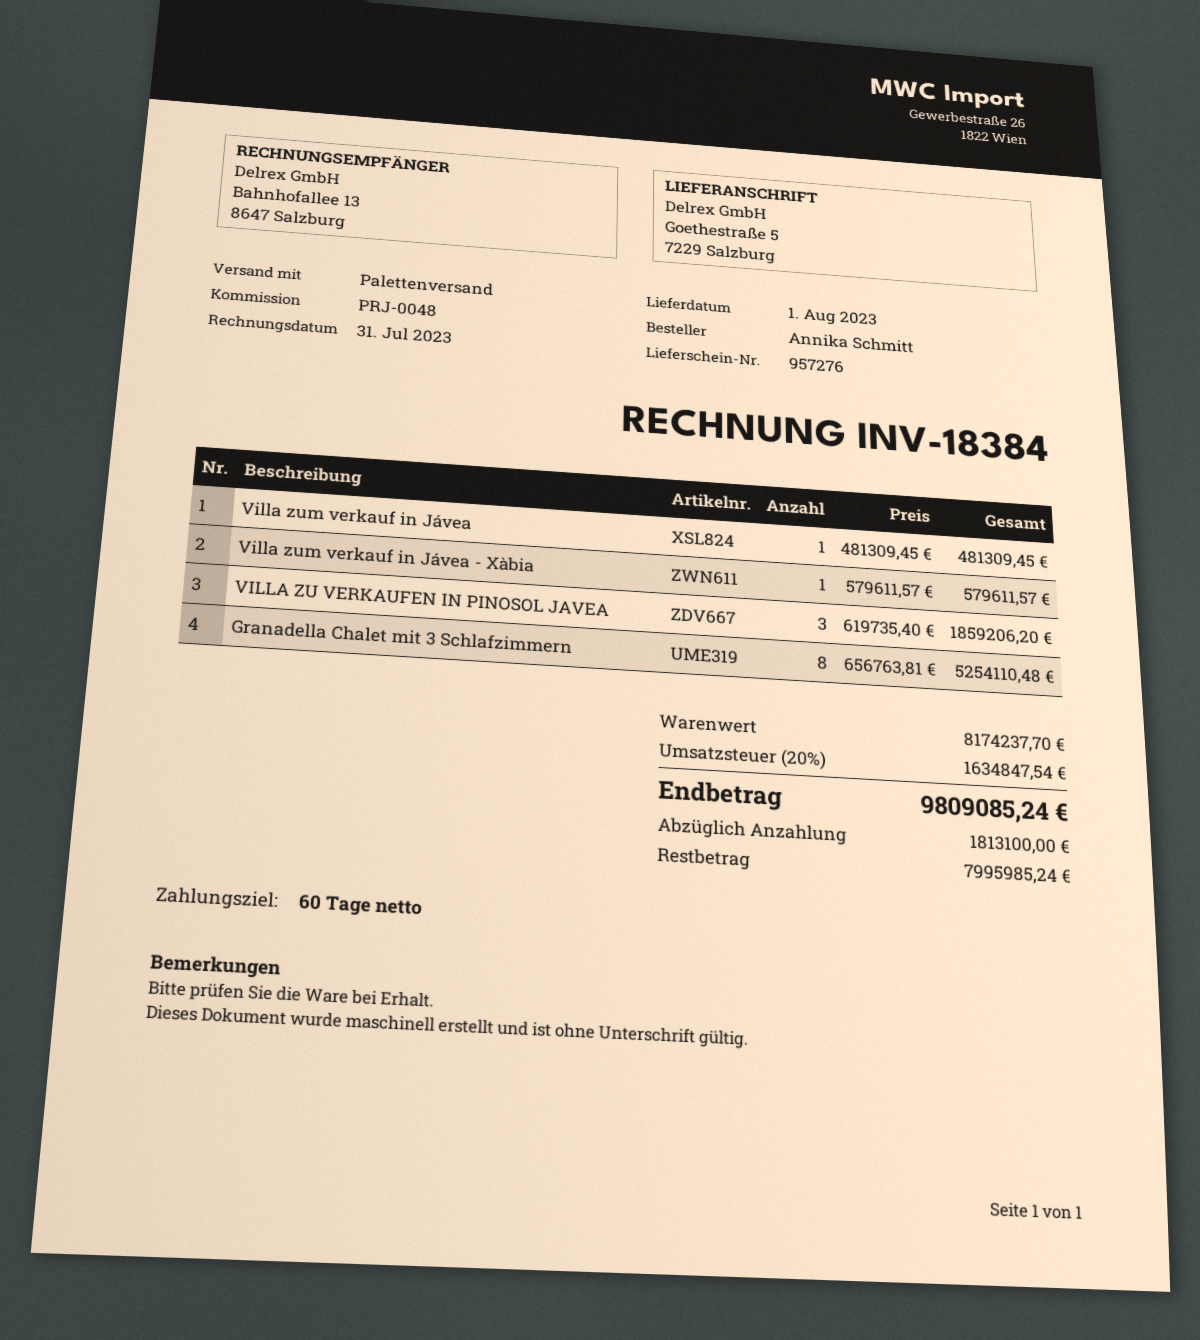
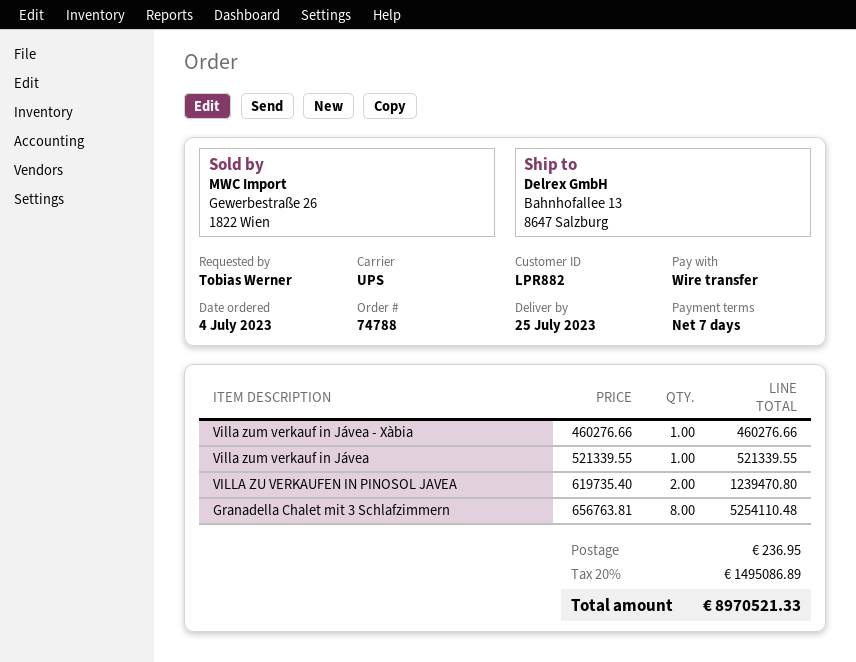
delivery date: 2023-08-01 -> 2023-07-25
payment terms: 60 days -> 7 days
ordered by: Annika Schmitt -> Tobias Werner
shipping method: pallet freight -> UPS
ship to: Goethestraße 5, 7229 Salzburg -> Bahnhofallee 13, 8647 Salzburg
Villa zum verkauf in Jávea: 1 x 481309.45 = 481309.45 -> 1 x 521339.55 = 521339.55
Villa zum verkauf in Jávea - Xàbia: 1 x 579611.57 = 579611.57 -> 1 x 460276.66 = 460276.66
VILLA ZU VERKAUFEN IN PINOSOL JAVEA: 3 x 619735.40 = 1859206.20 -> 2 x 619735.40 = 1239470.80
shipping: none -> 236.95
tax: 20% = 1634847.54 -> 20% = 1495086.89
total: 9809085.24 -> 8970521.33

